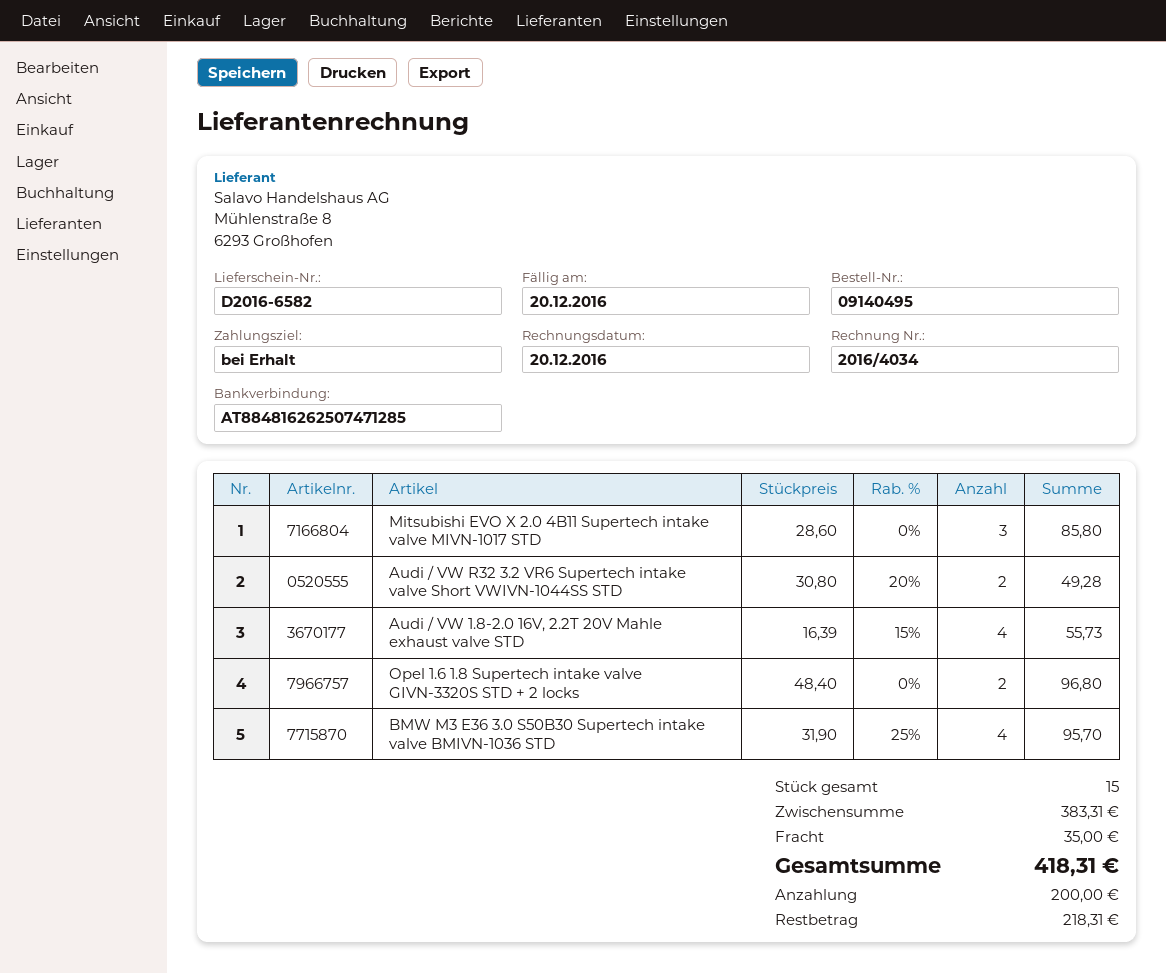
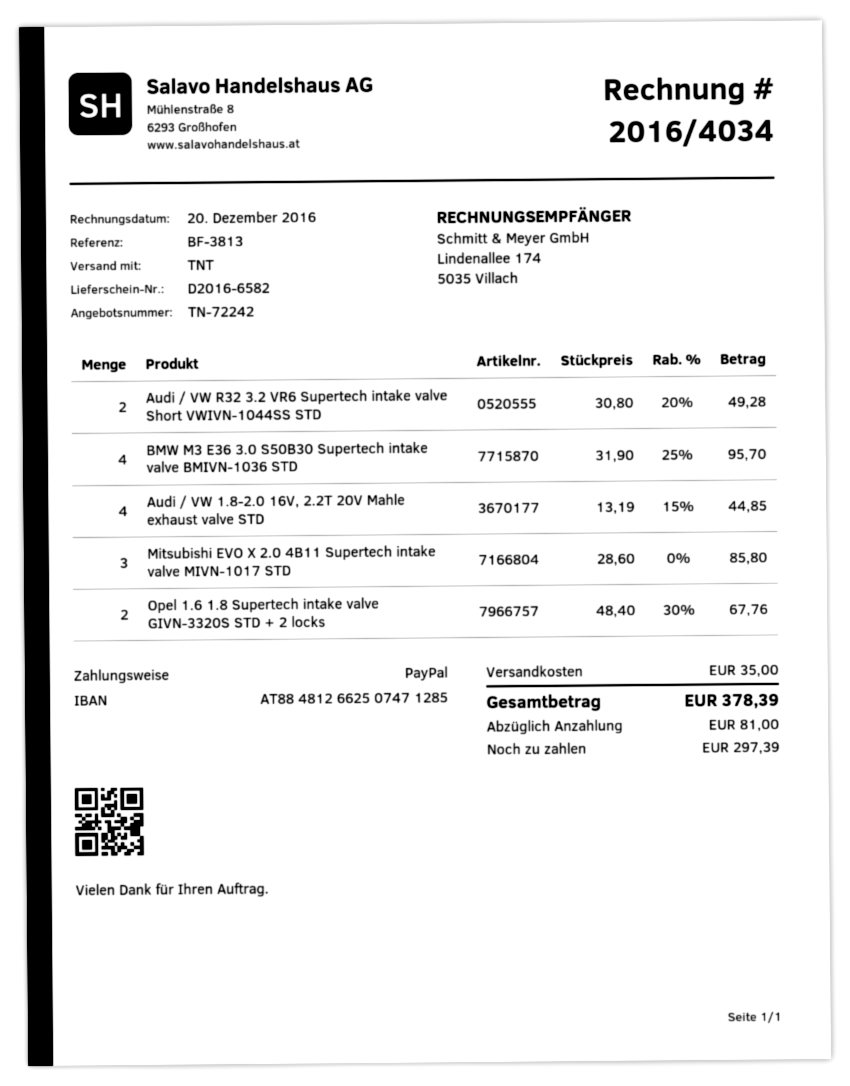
bank account: AT884816262507471285 -> AT884812662507471285
Audi / VW 1.8-2.0 16V, 2.2T 20V Mahle exhaust valve STD: 4 x 16.39 - 15% = 55.73 -> 4 x 13.19 - 15% = 44.85
Opel 1.6 1.8 Supertech intake valve GIVN-3320S STD + 2 locks: 2 x 48.40 = 96.80 -> 2 x 48.40 - 30% = 67.76
total: 418.31 -> 378.39
deposit: 200.00 -> 81.00
balance: 218.31 -> 297.39

